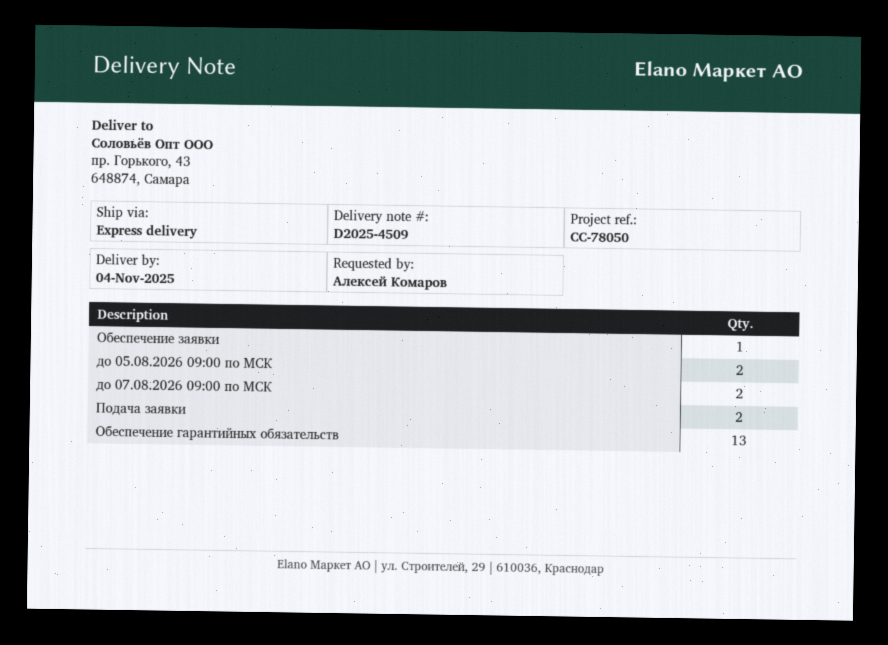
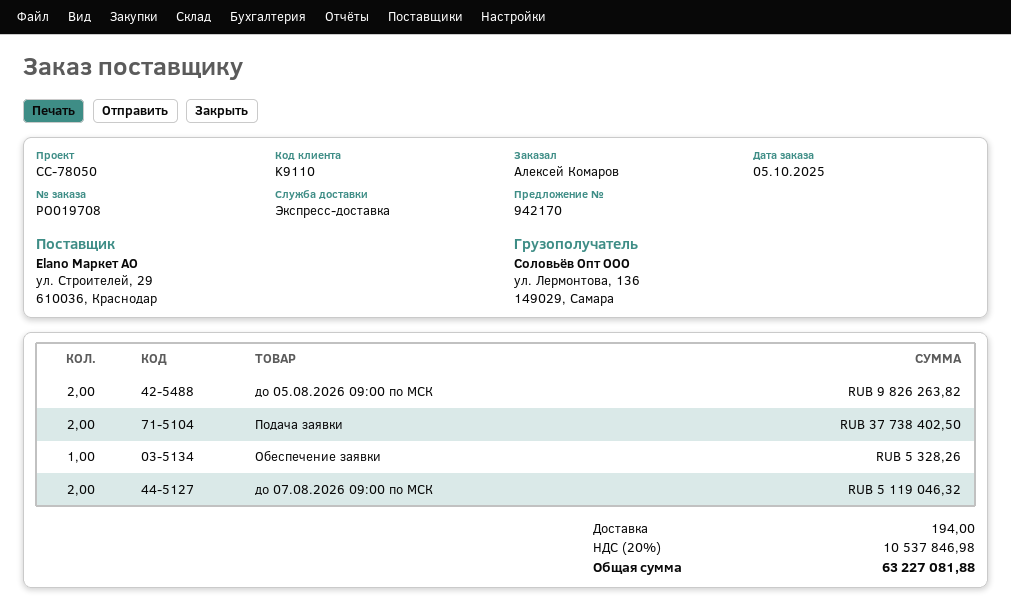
ship to: пр. Горького, 43, 648874, Самара -> ул. Лермонтова, 136, 149029, Самара
Обеспечение гарантийных обязательств: 13 -> none

